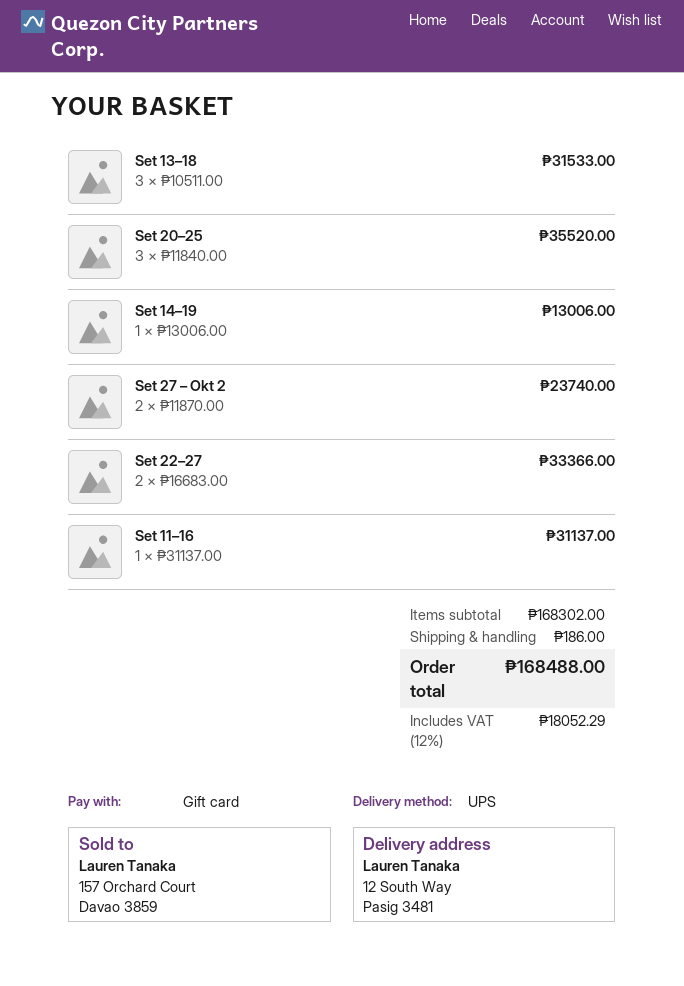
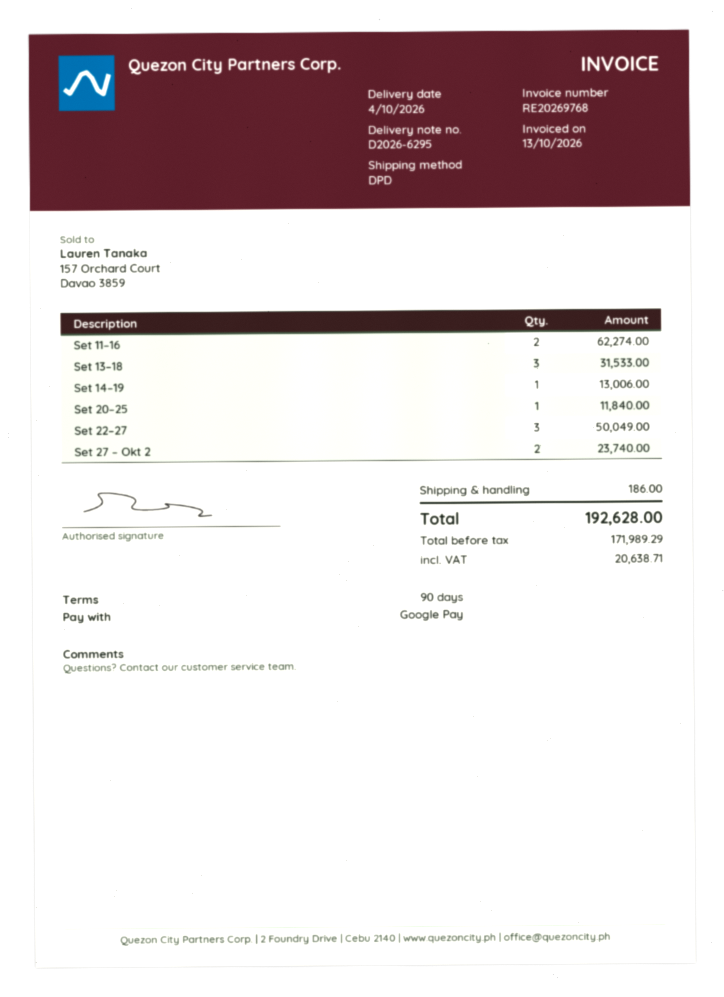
payment method: gift card -> Google Pay
shipping method: UPS -> DPD
Set 20–25: 3 for 35520.00 -> 1 for 11840.00
Set 22–27: 2 for 33366.00 -> 3 for 50049.00
Set 11–16: 1 for 31137.00 -> 2 for 62274.00
tax: 18052.29 -> 20638.71
total: 168488.00 -> 192628.00

